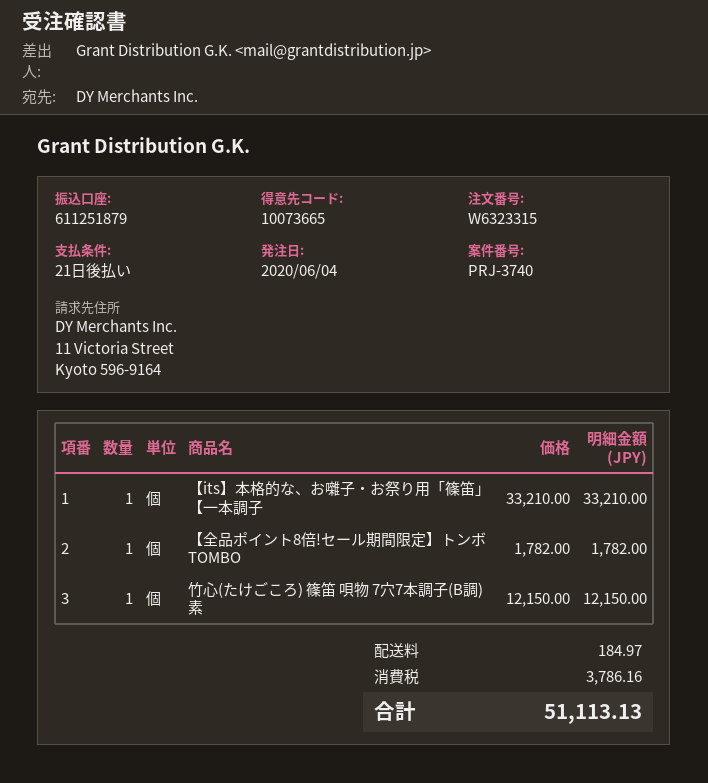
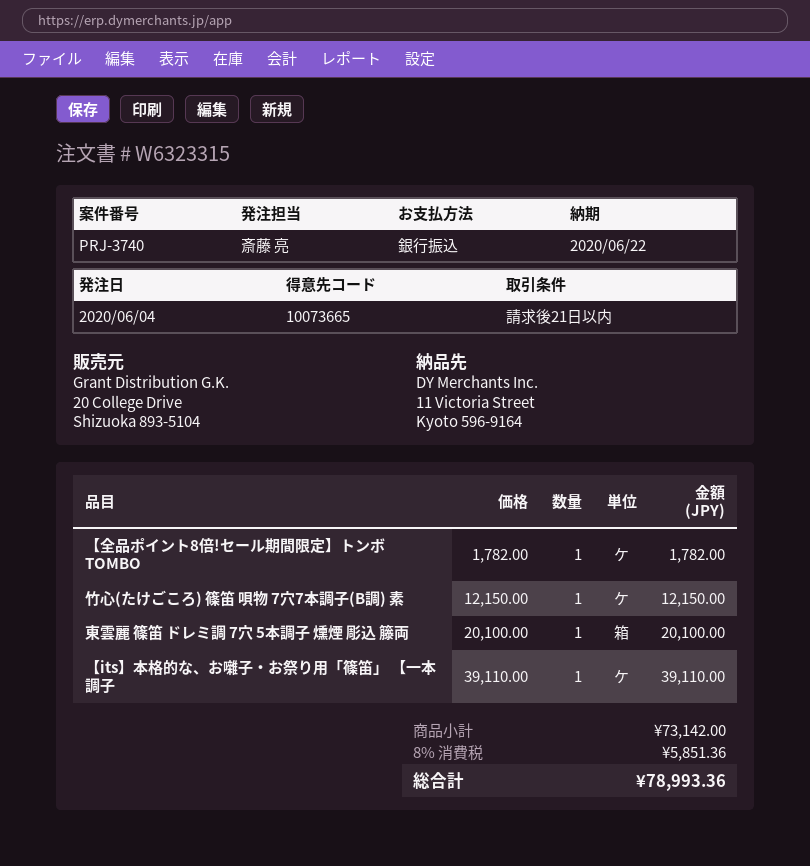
【its】本格的な、お囃子・お祭り用「篠笛」 【一本調子: 1 x 33210.00 = 33210.00 -> 1 x 39110.00 = 39110.00
東雲麗 篠笛 ドレミ調 7穴 5本調子 燻煙 彫込 籐両: none -> 1 x 20100.00 = 20100.00
shipping: 184.97 -> none
tax: 3786.16 -> 5851.36
total: 51113.13 -> 78993.36

